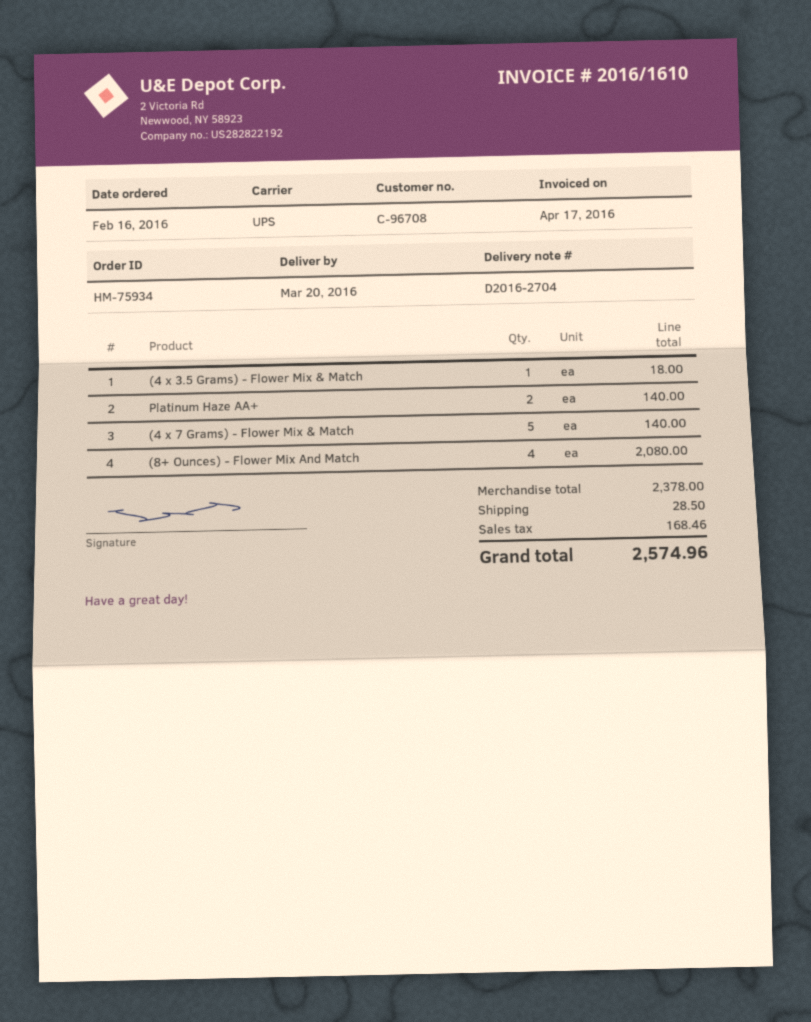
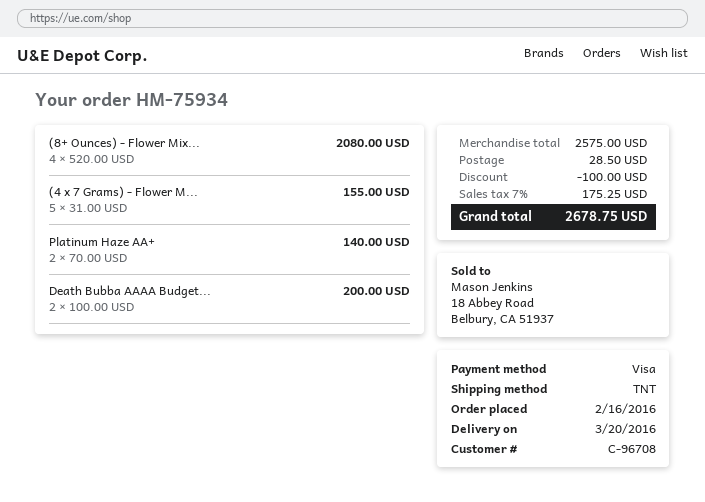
shipping method: UPS -> TNT
(4 x 3.5 Grams) - Flower Mix & Match: 1 for 18.00 -> none
(4 x 7 Grams) - Flower Mix & Match: 5 for 140.00 -> 5 for 155.00
Death Bubba AAAA Budget...: none -> 2 for 200.00
subtotal: 2378.00 -> 2575.00
discount: none -> 100.00
tax: 168.46 -> 175.25
total: 2574.96 -> 2678.75

